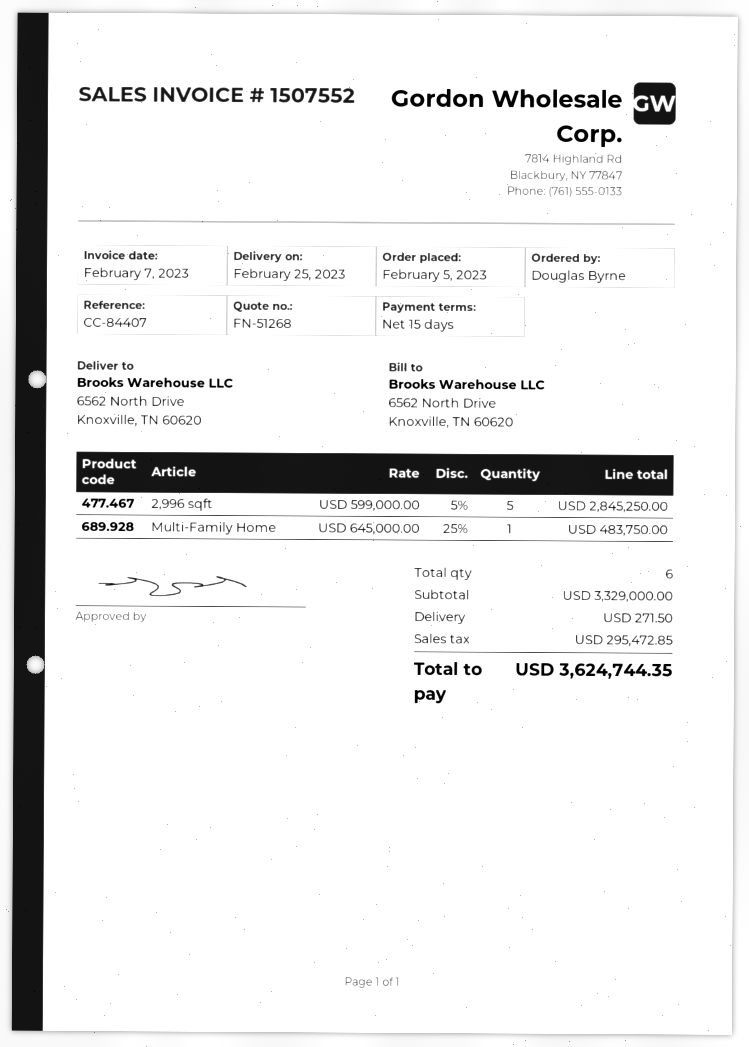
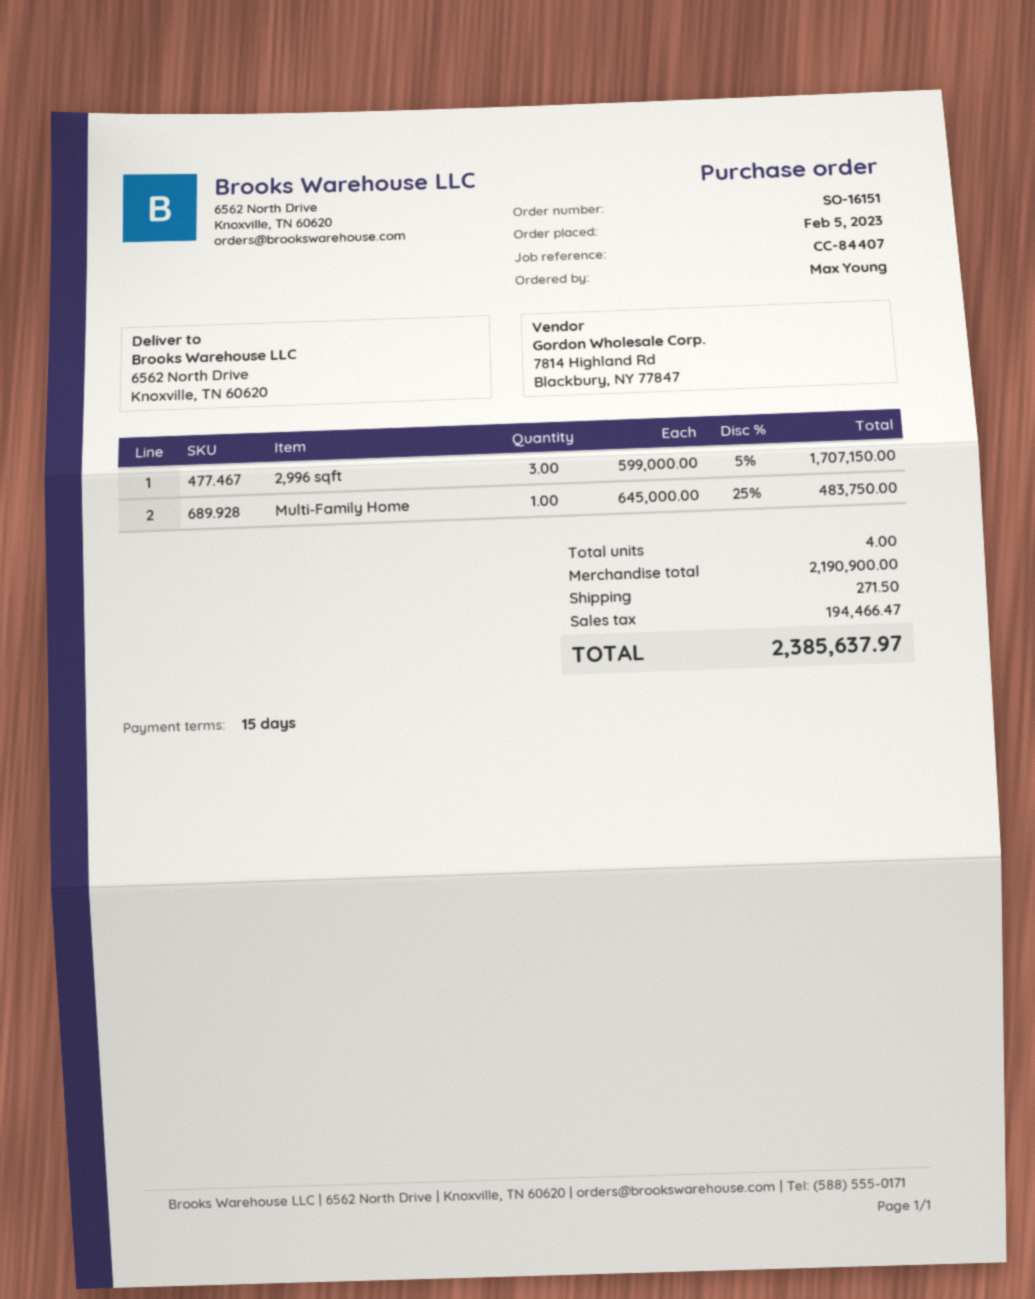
ordered by: Douglas Byrne -> Max Young
2,996 sqft: 5 x 599000.00 - 5% = 2845250.00 -> 3 x 599000.00 - 5% = 1707150.00
total quantity: 6 -> 4
subtotal: 3329000.00 -> 2190900.00
tax: 295472.85 -> 194466.47
total: 3624744.35 -> 2385637.97

